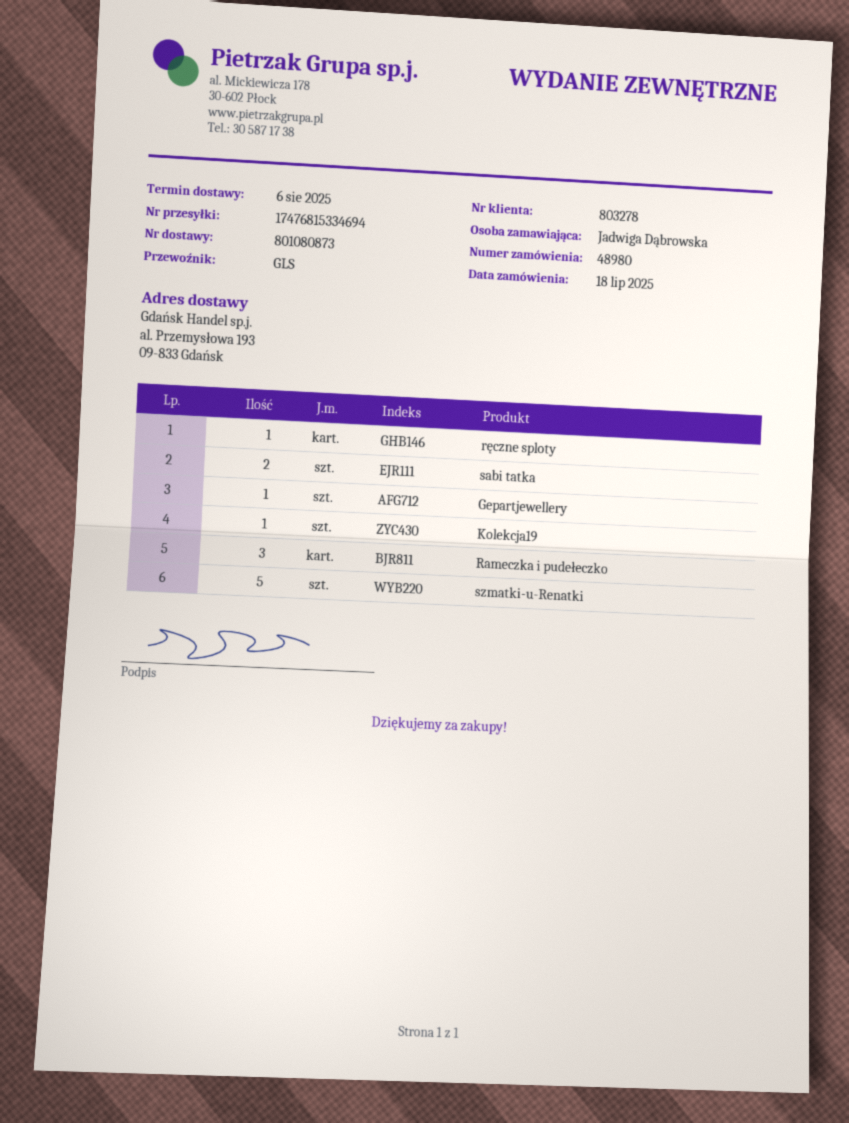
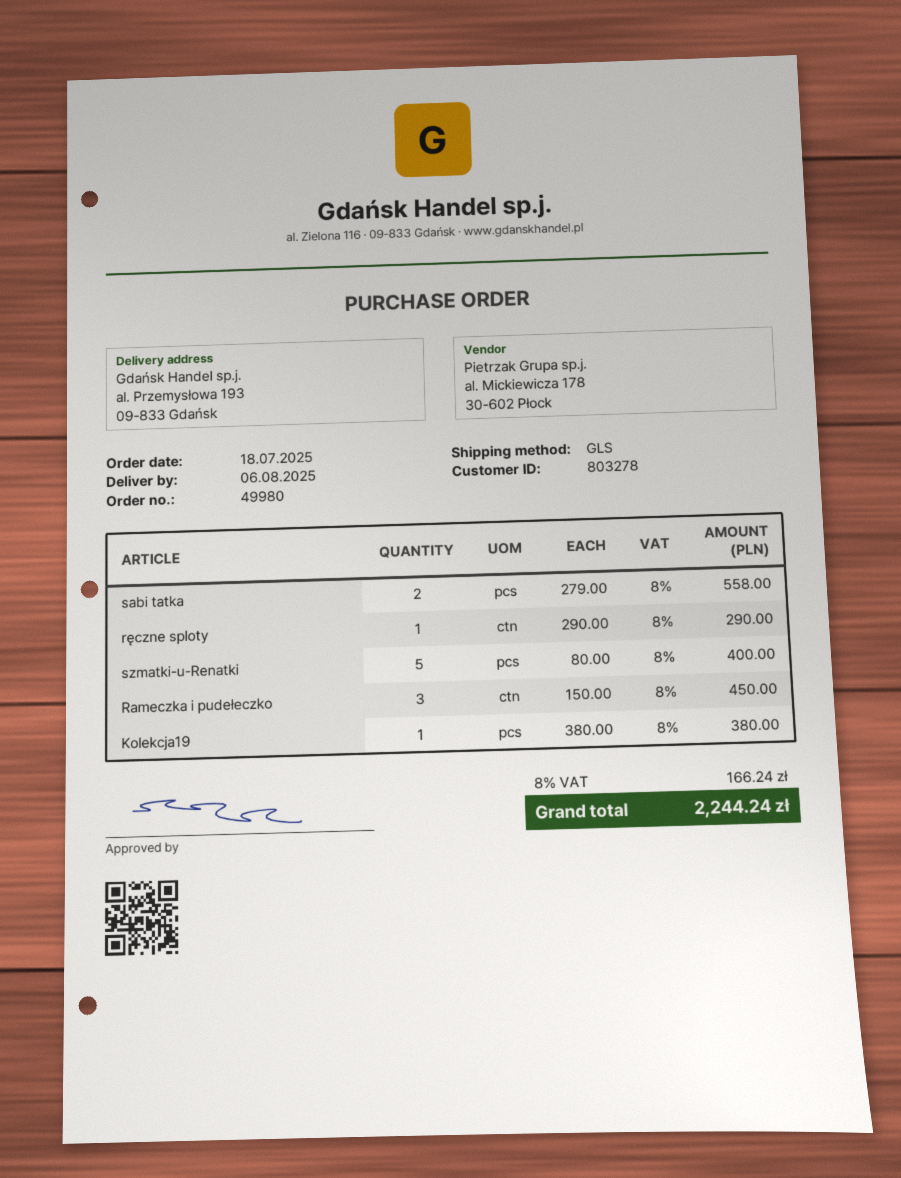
order number: 48980 -> 49980
Gepartjewellery: 1 -> none

